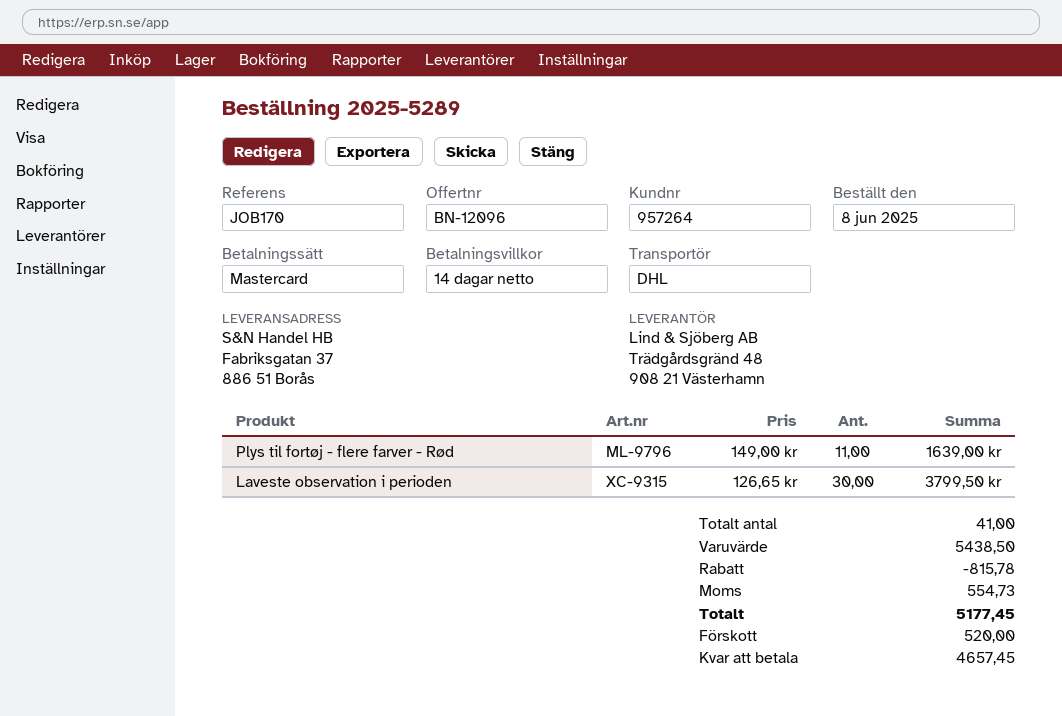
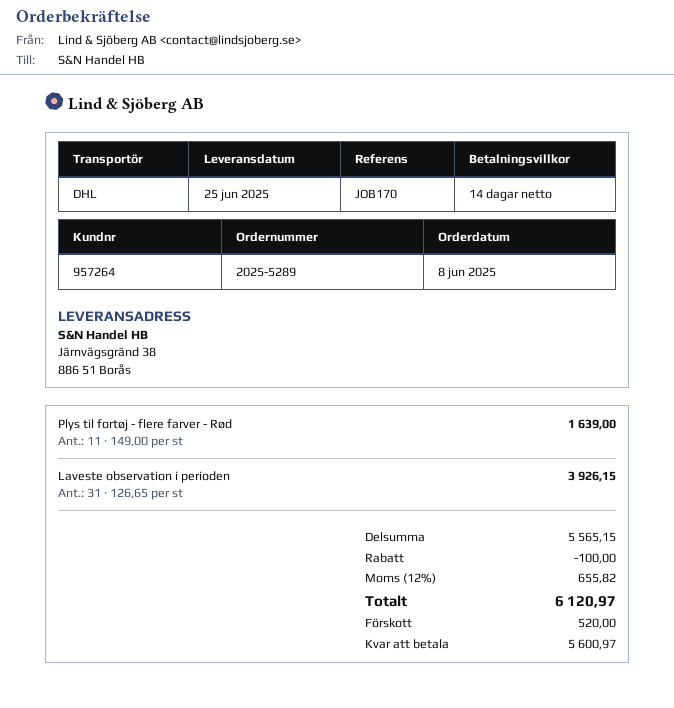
ship to: Fabriksgatan 37, 886 51 Borås -> Järnvägsgränd 38, 886 51 Borås
Laveste observation i perioden: 30 x 126.65 = 3799.50 -> 31 x 126.65 = 3926.15
subtotal: 5438.50 -> 5565.15
discount: 815.78 -> 100.00
tax: 554.73 -> 655.82
total: 5177.45 -> 6120.97
balance: 4657.45 -> 5600.97

